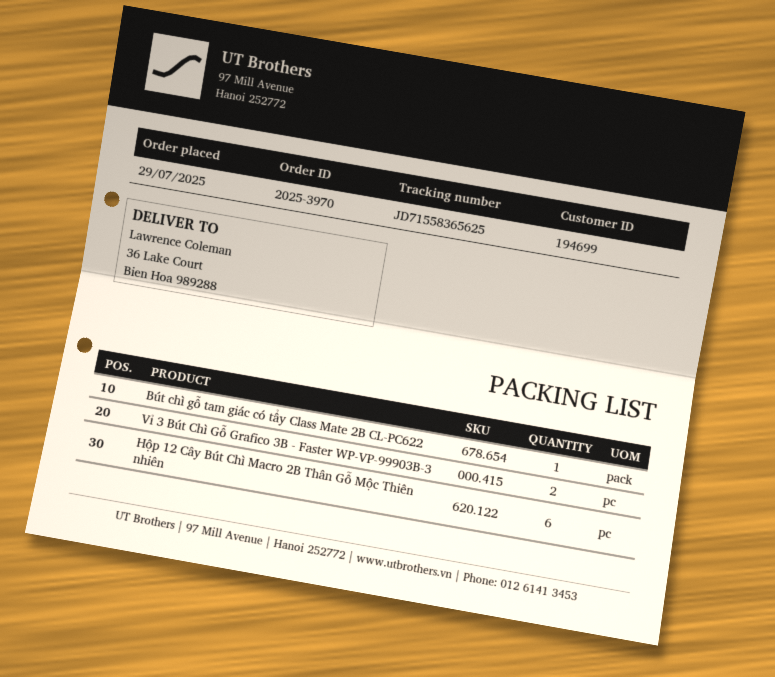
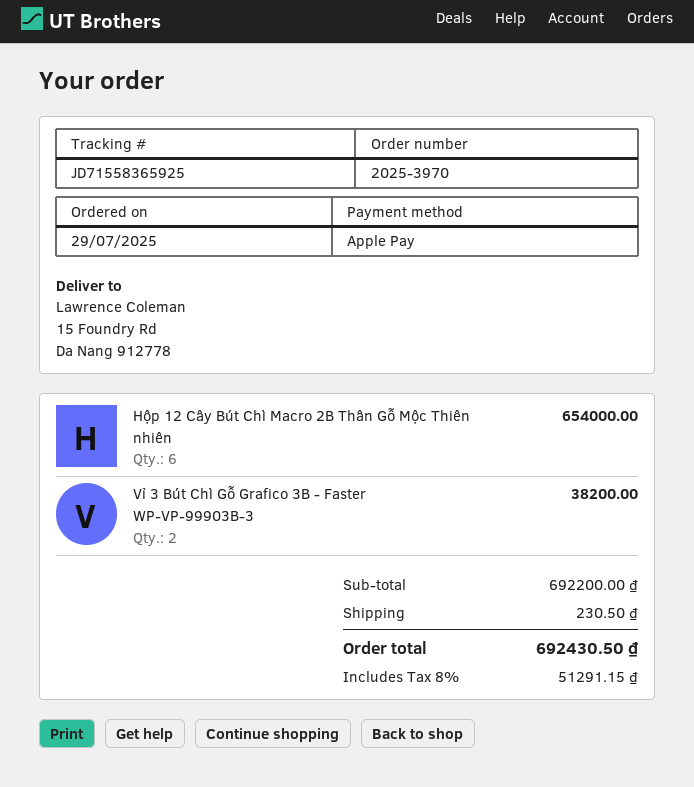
tracking number: JD71558365625 -> JD71558365925
ship to: 36 Lake Court, Bien Hoa 989288 -> 15 Foundry Rd, Da Nang 912778
Bút chì gỗ tam giác có tẩy Class Mate 2B CL-PC622: 1 -> none

